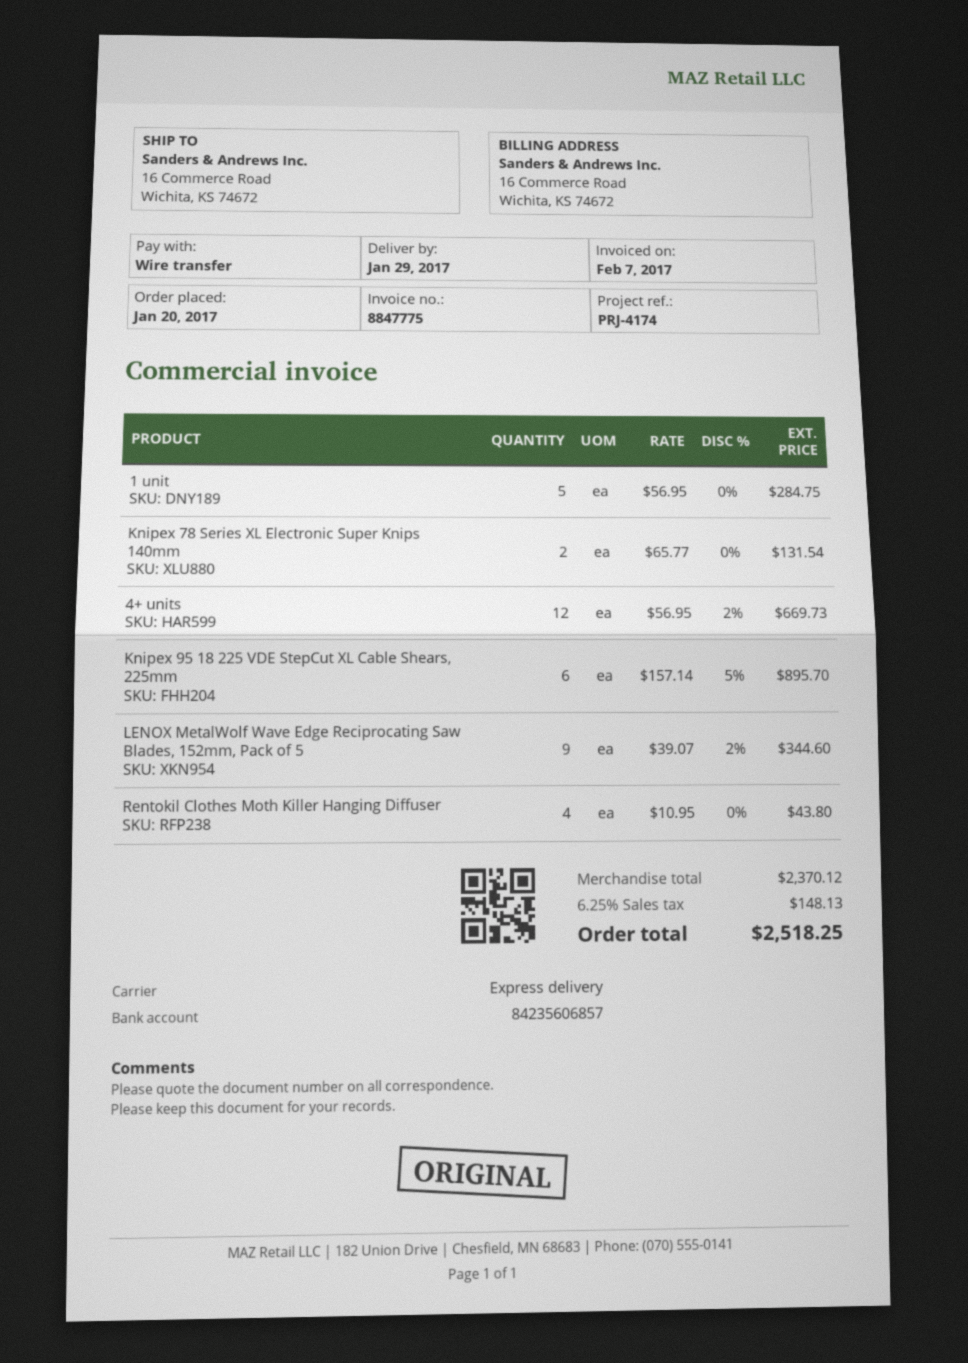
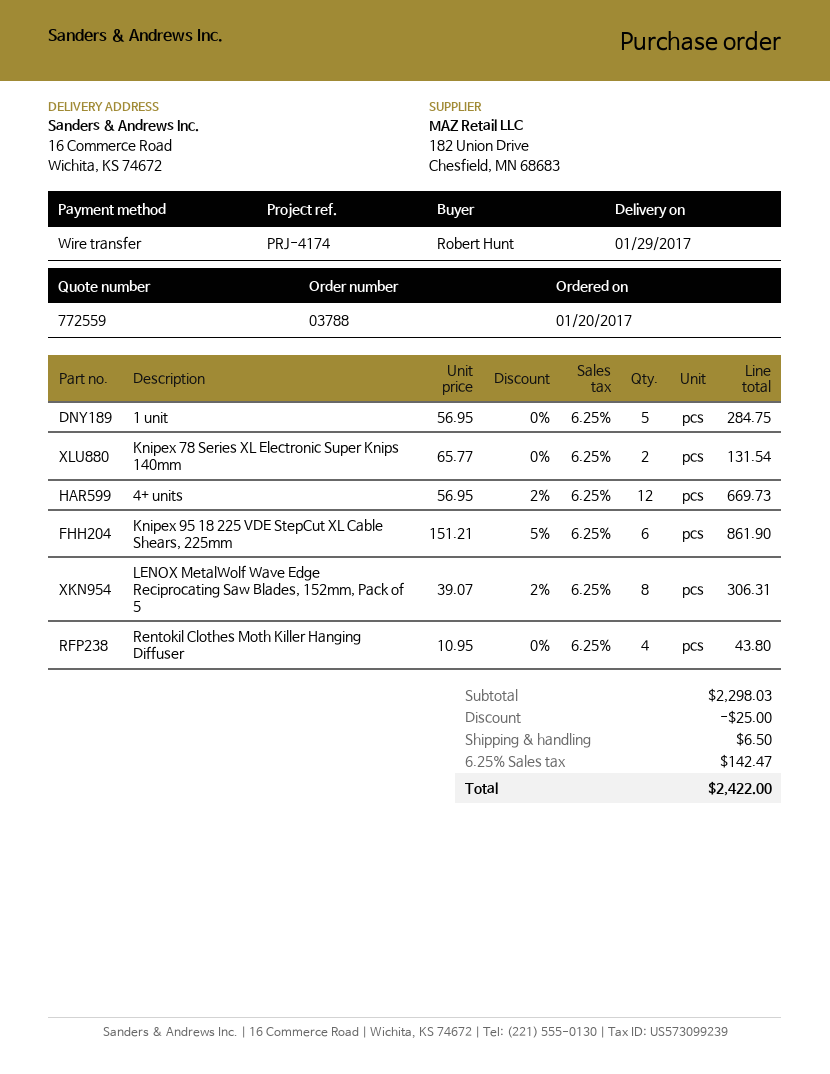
Knipex 95 18 225 VDE StepCut XL Cable Shears, 225mm: 6 x 157.14 - 5% = 895.70 -> 6 x 151.21 - 5% = 861.90
LENOX MetalWolf Wave Edge Reciprocating Saw Blades, 152mm, Pack of 5: 9 x 39.07 - 2% = 344.60 -> 8 x 39.07 - 2% = 306.31
subtotal: 2370.12 -> 2298.03
discount: none -> 25.00
shipping: none -> 6.50
tax: 6.25% = 148.13 -> 6.25% = 142.47
total: 2518.25 -> 2422.00

